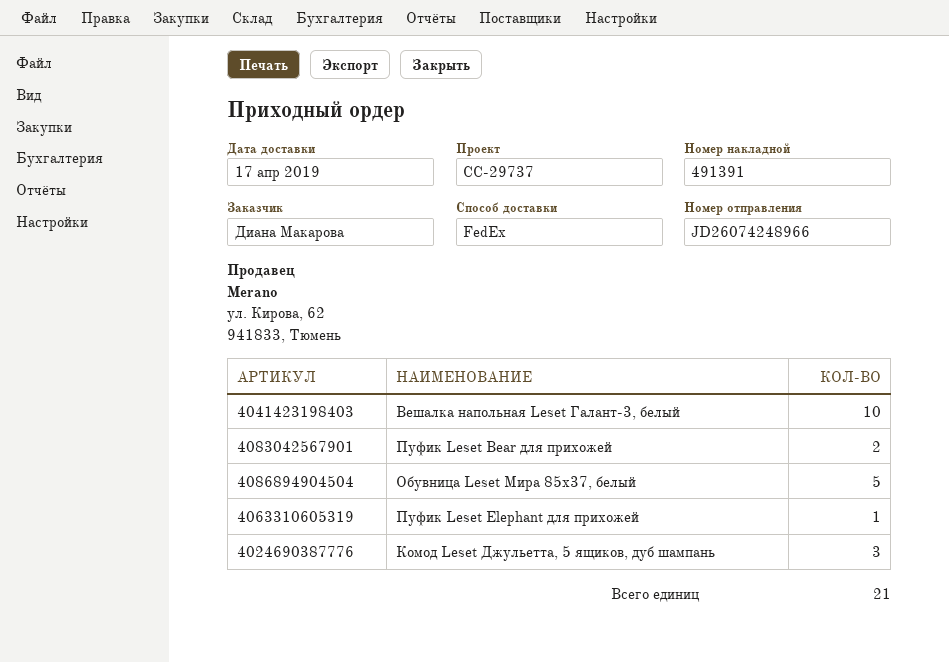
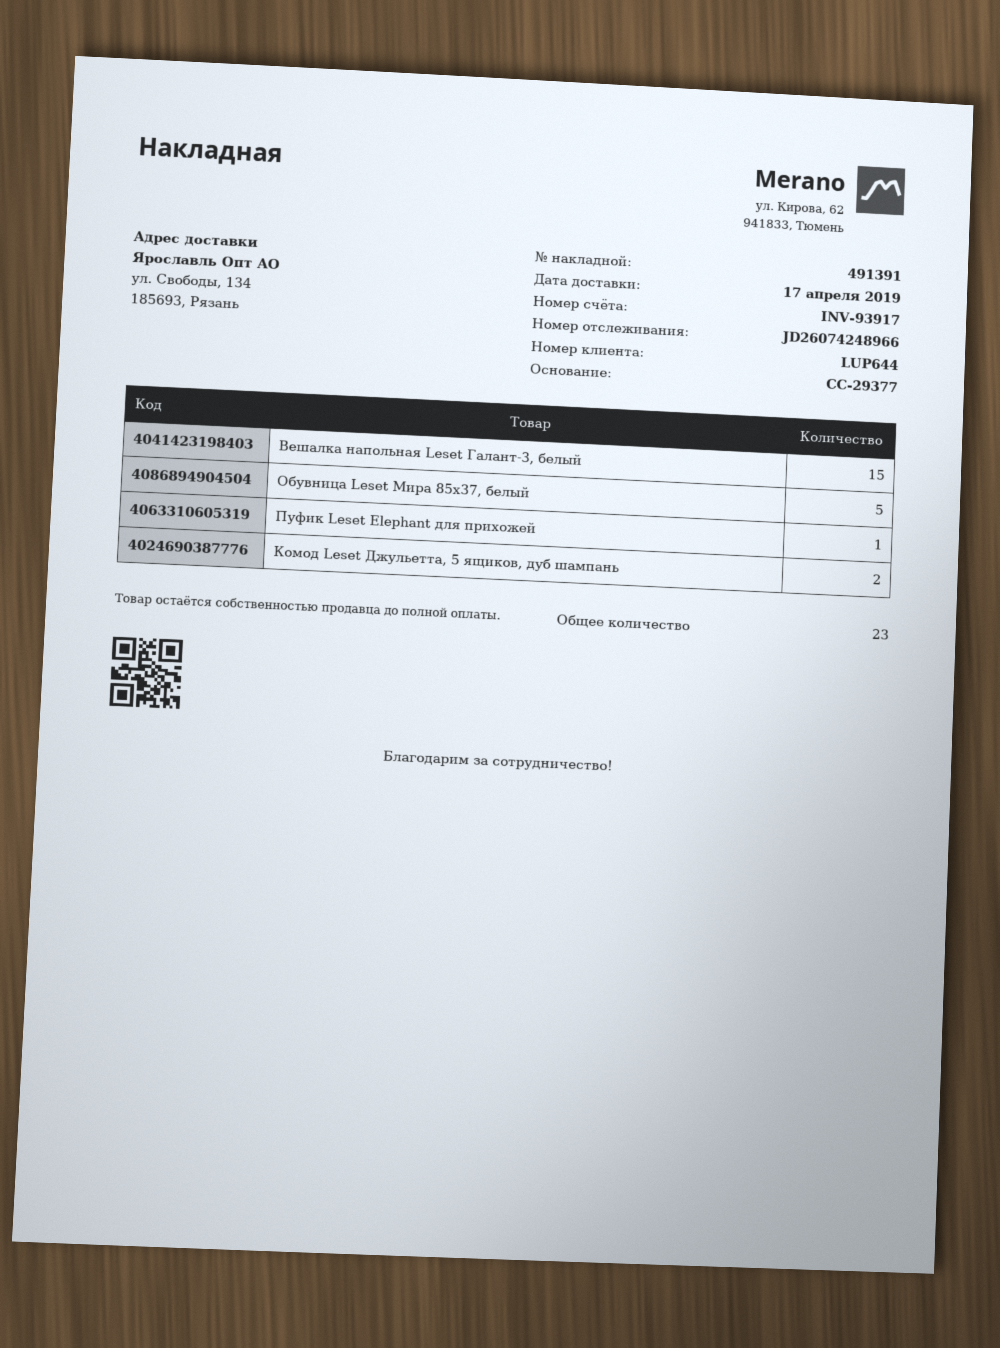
reference: CC-29737 -> CC-29377
Вешалка напольная Leset Галант-3, белый: 10 -> 15
Пуфик Leset Bear для прихожей: 2 -> none
Комод Leset Джульетта, 5 ящиков, дуб шампань: 3 -> 2
total quantity: 21 -> 23

